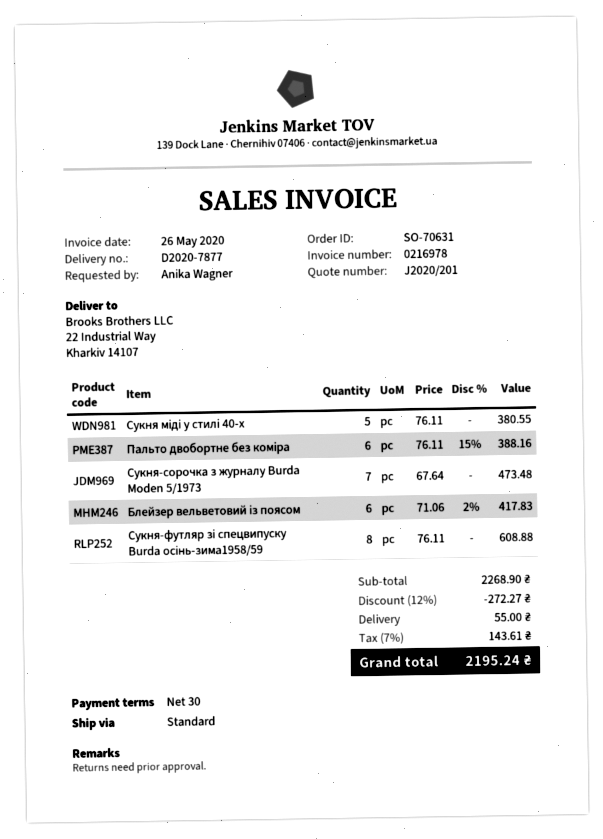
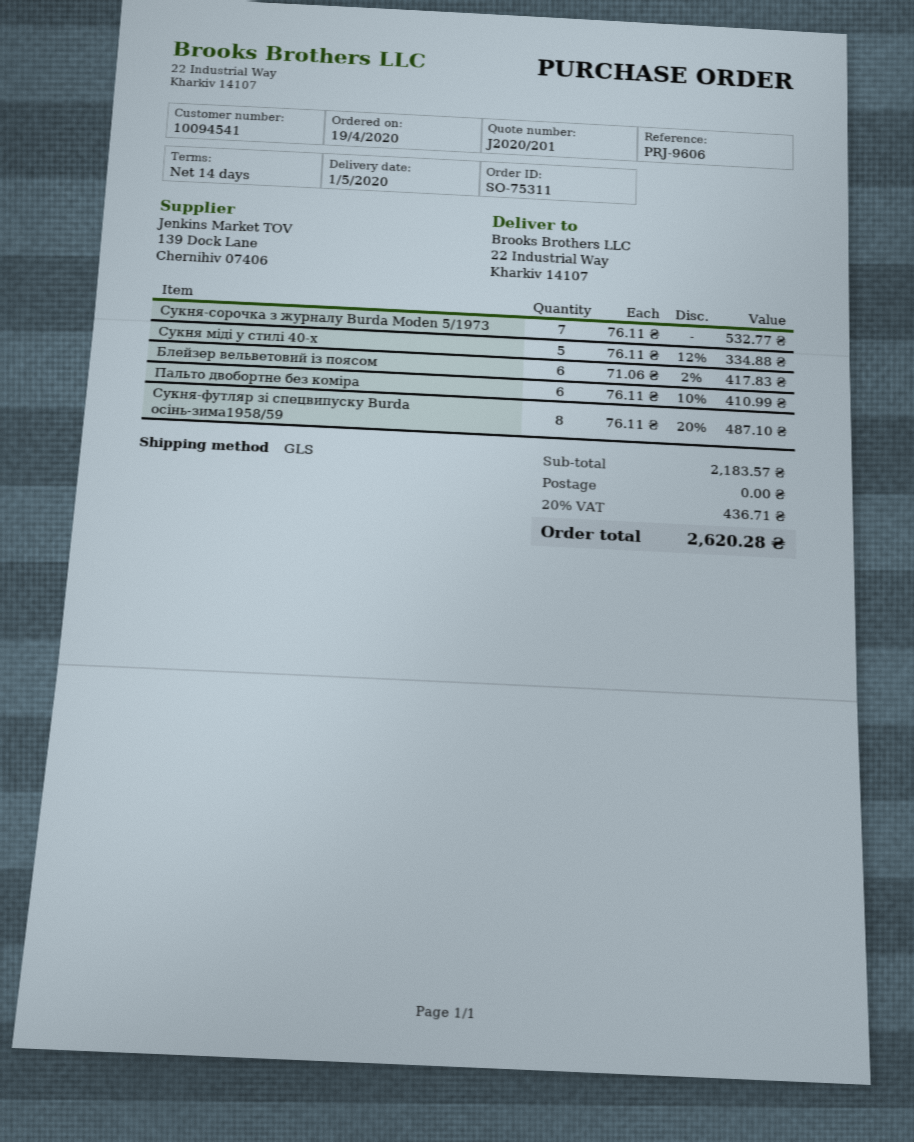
order number: SO-70631 -> SO-75311
payment terms: 30 days -> 14 days
shipping method: standard -> GLS
Сукня міді у стилі 40-х: 5 x 76.11 = 380.55 -> 5 x 76.11 - 12% = 334.88
Пальто двобортне без коміра: 6 x 76.11 - 15% = 388.16 -> 6 x 76.11 - 10% = 410.99
Сукня-сорочка з журналу Burda Moden 5/1973: 7 x 67.64 = 473.48 -> 7 x 76.11 = 532.77
Сукня-футляр зі спецвипуску Burda осінь-зима1958/59: 8 x 76.11 = 608.88 -> 8 x 76.11 - 20% = 487.10
subtotal: 2268.90 -> 2183.57
discount: 12% = 272.27 -> none
shipping: 55.00 -> 0.00
tax: 7% = 143.61 -> 20% = 436.71
total: 2195.24 -> 2620.28

